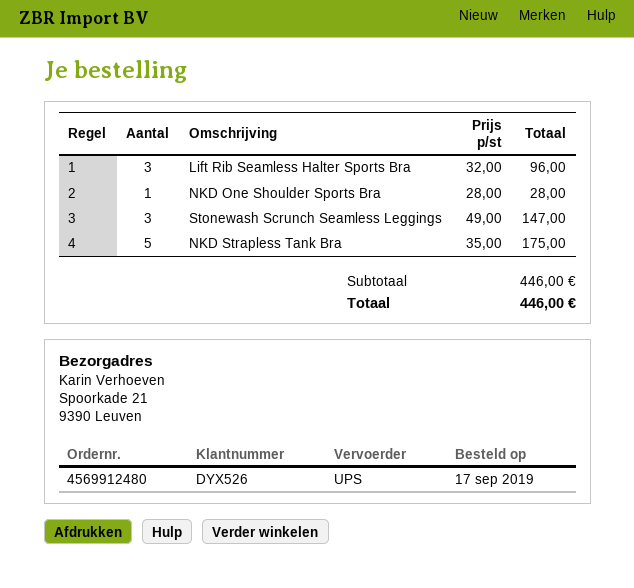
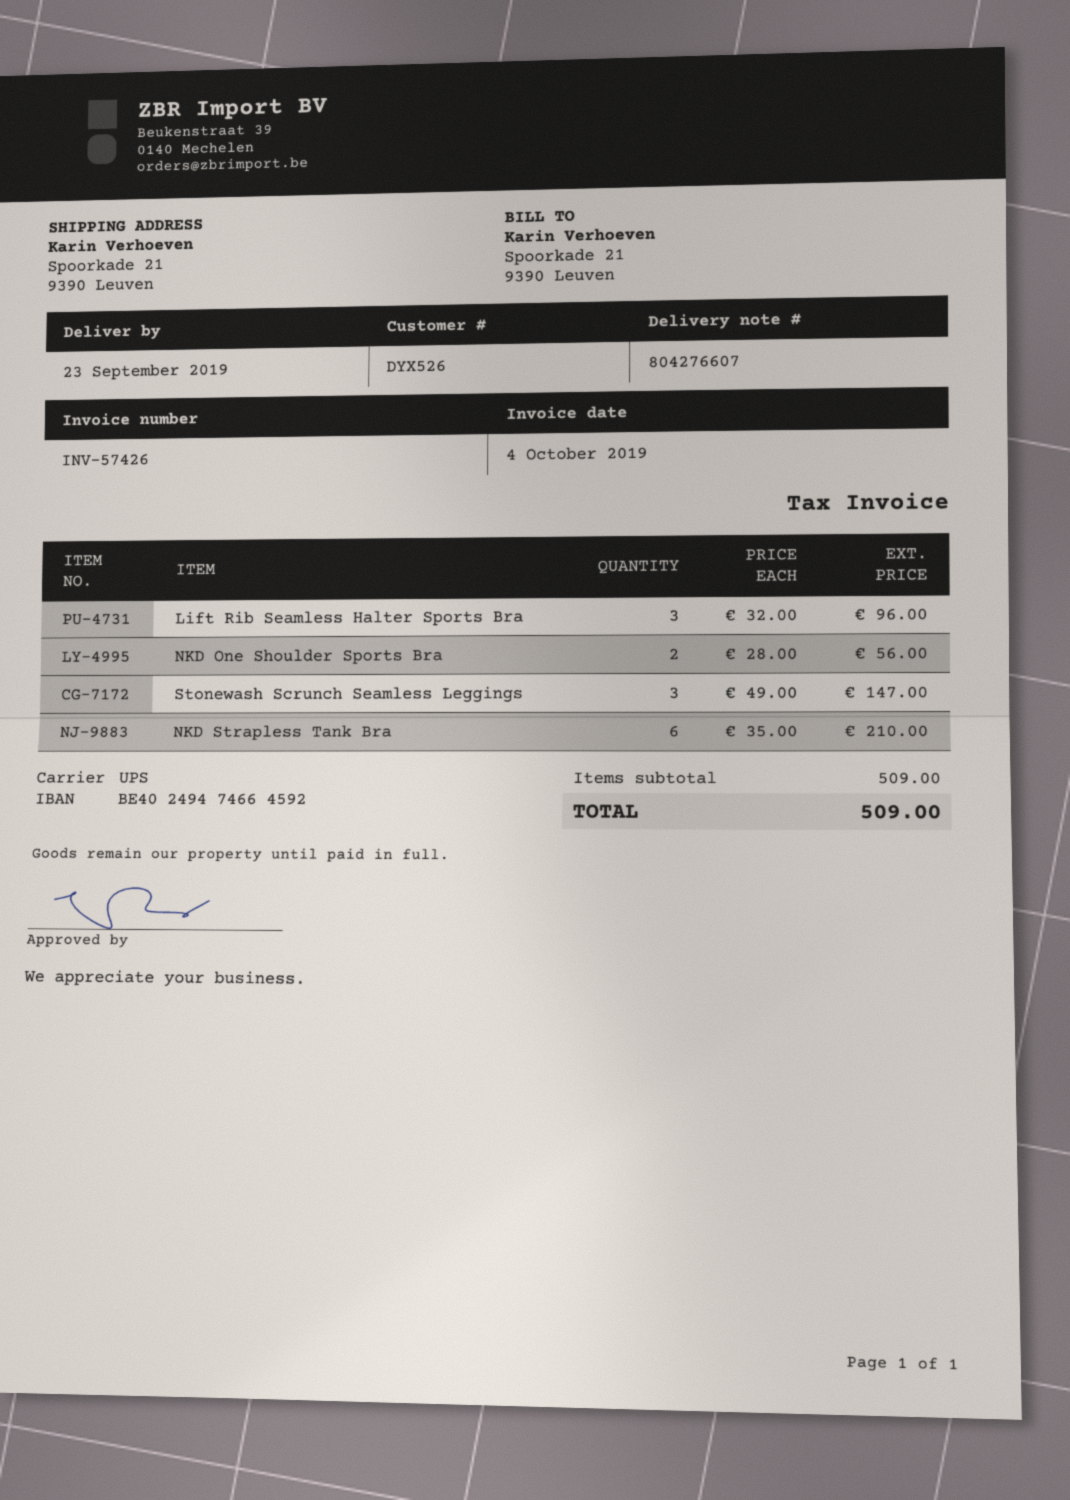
NKD One Shoulder Sports Bra: 1 x 28.00 = 28.00 -> 2 x 28.00 = 56.00
NKD Strapless Tank Bra: 5 x 35.00 = 175.00 -> 6 x 35.00 = 210.00
subtotal: 446.00 -> 509.00
total: 446.00 -> 509.00

